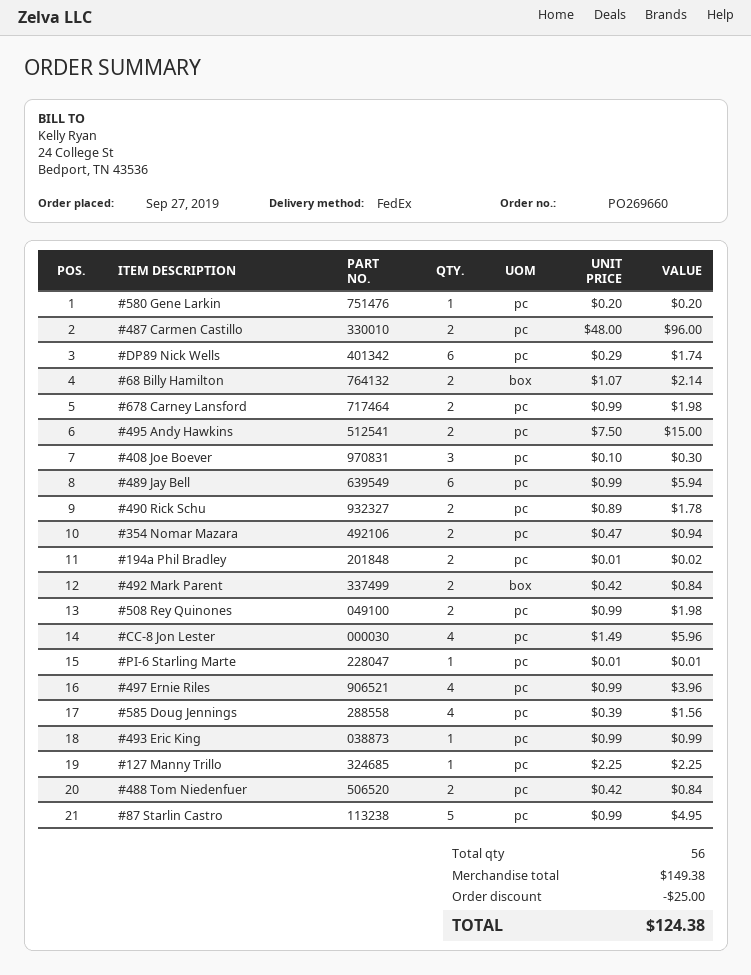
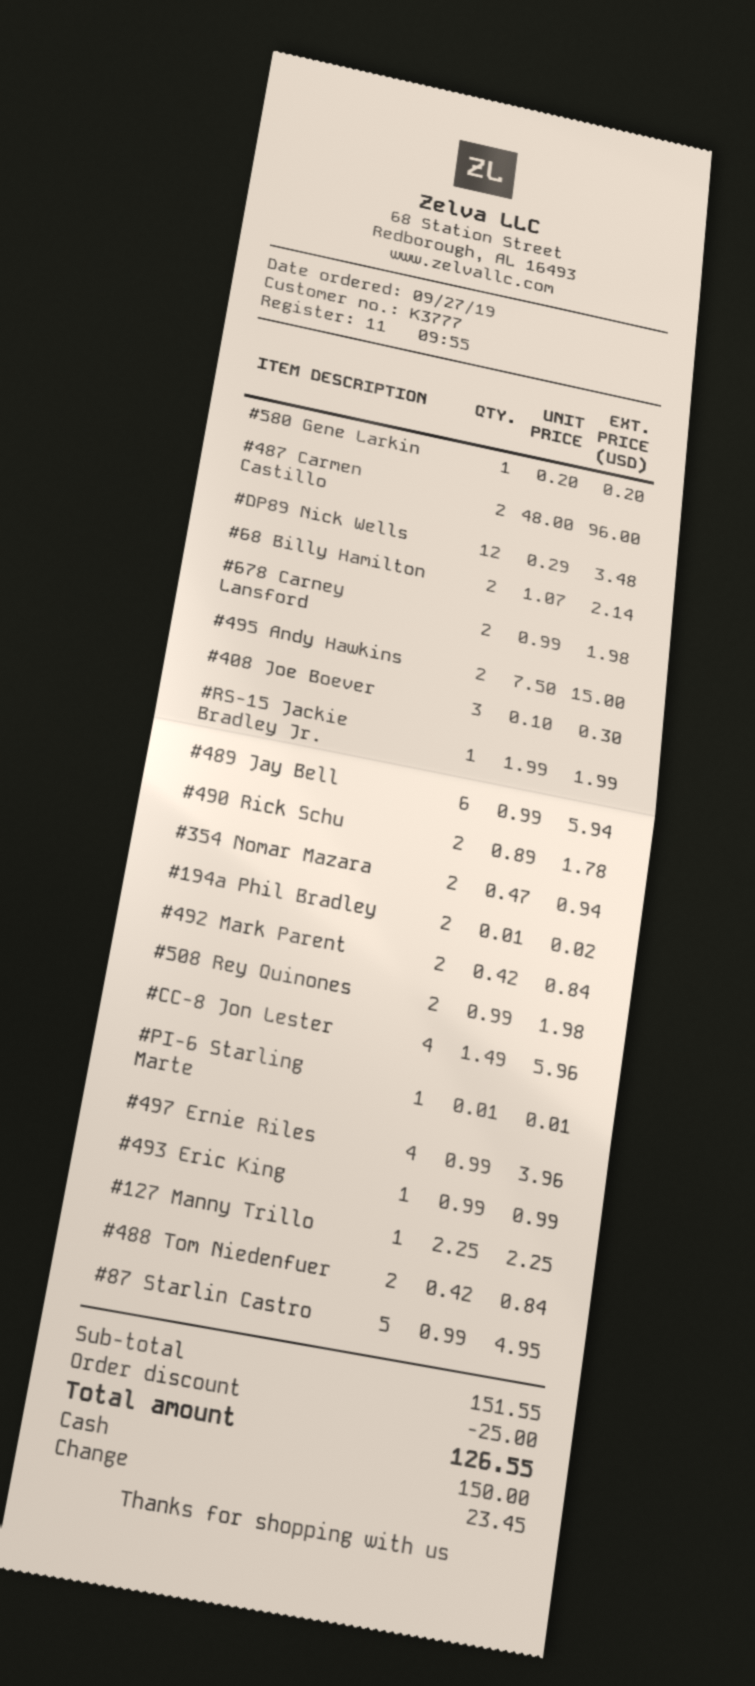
#DP89 Nick Wells: 6 x 0.29 = 1.74 -> 12 x 0.29 = 3.48
#585 Doug Jennings: 4 x 0.39 = 1.56 -> none
#RS-15 Jackie Bradley Jr.: none -> 1 x 1.99 = 1.99
subtotal: 149.38 -> 151.55
total: 124.38 -> 126.55

